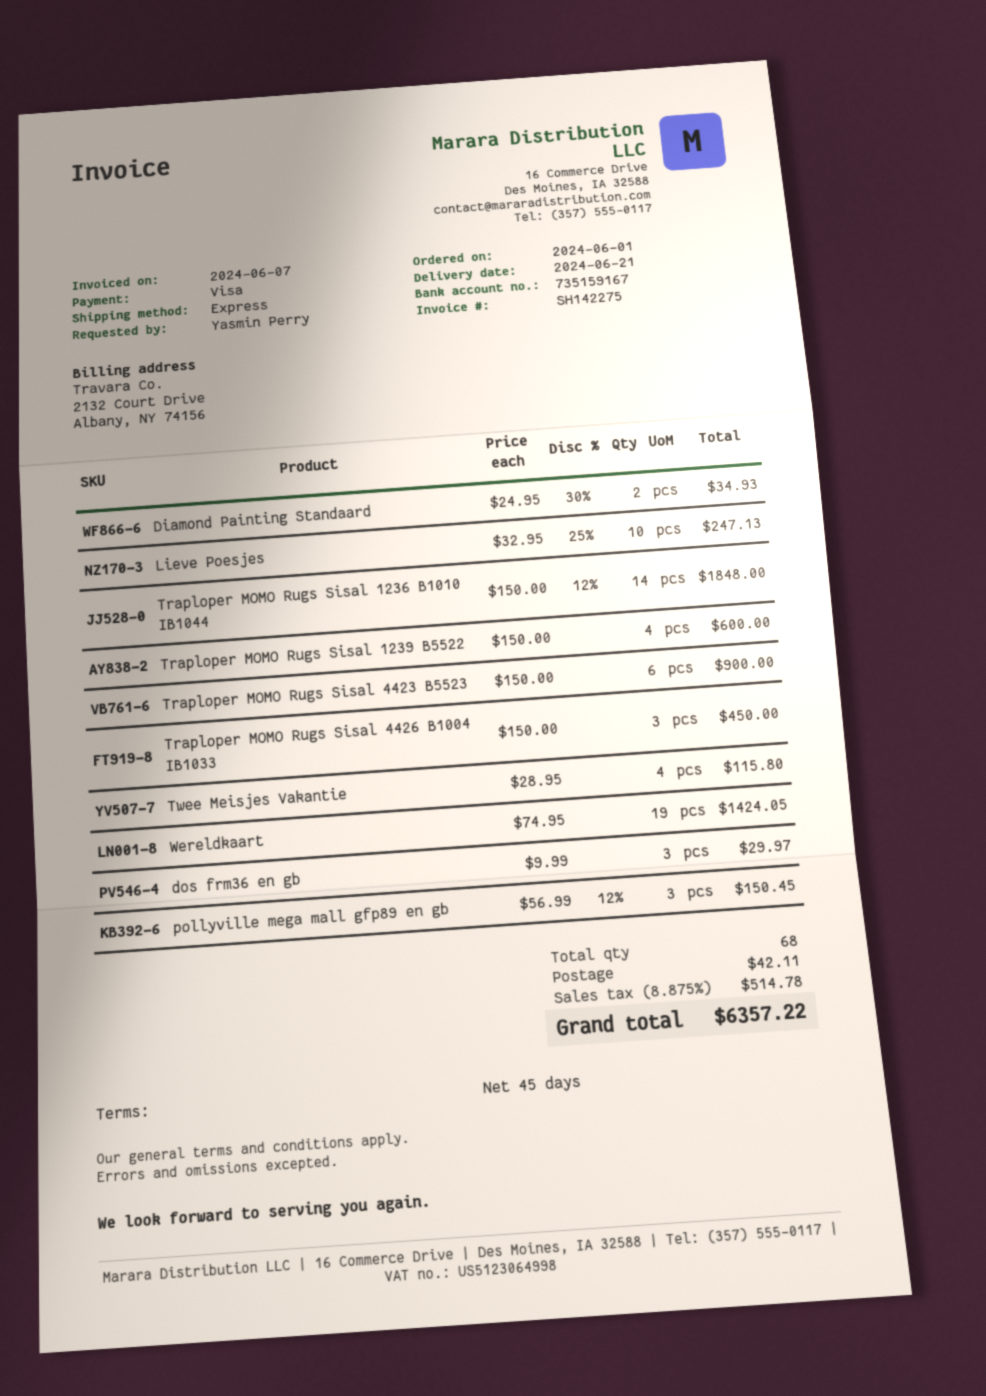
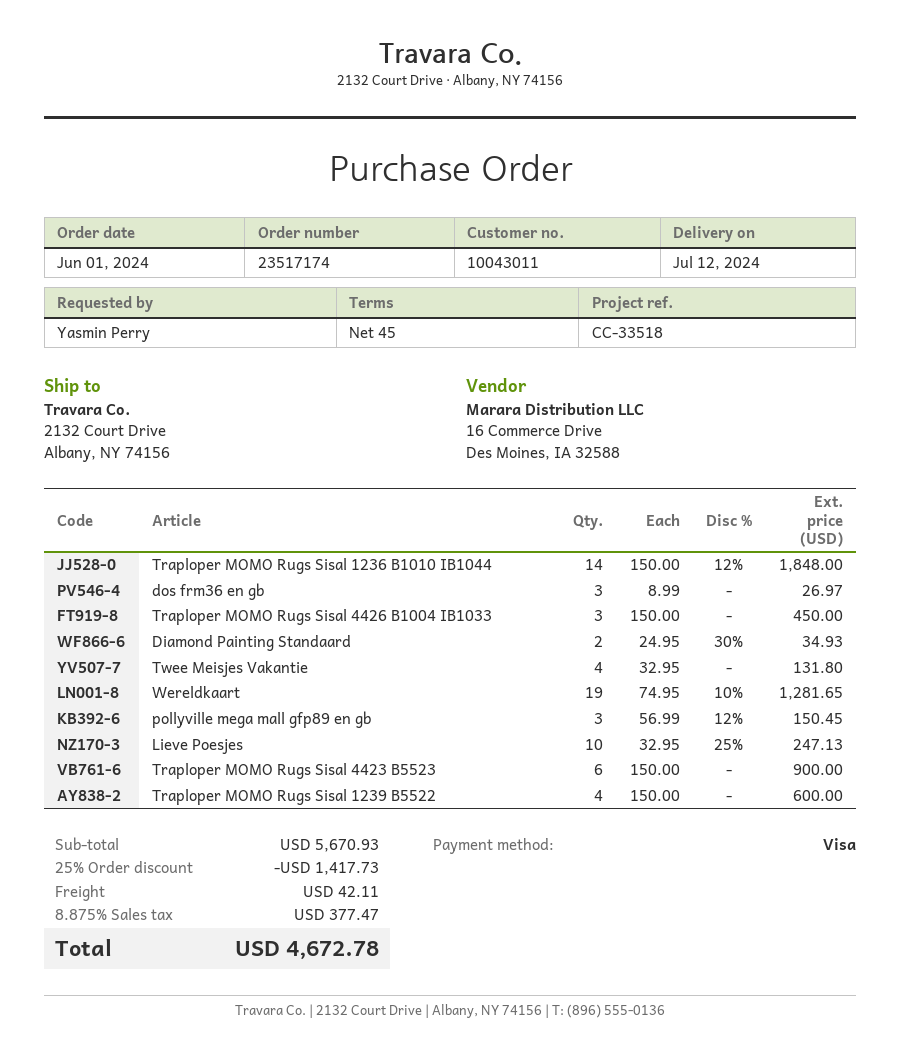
delivery date: 2024-06-21 -> 2024-07-12
Twee Meisjes Vakantie: 4 x 28.95 = 115.80 -> 4 x 32.95 = 131.80
Wereldkaart: 19 x 74.95 = 1424.05 -> 19 x 74.95 - 10% = 1281.65
dos frm36 en gb: 3 x 9.99 = 29.97 -> 3 x 8.99 = 26.97
discount: none -> 25% = 1417.73
tax: 8.875% = 514.78 -> 8.875% = 377.47
total: 6357.22 -> 4672.78

